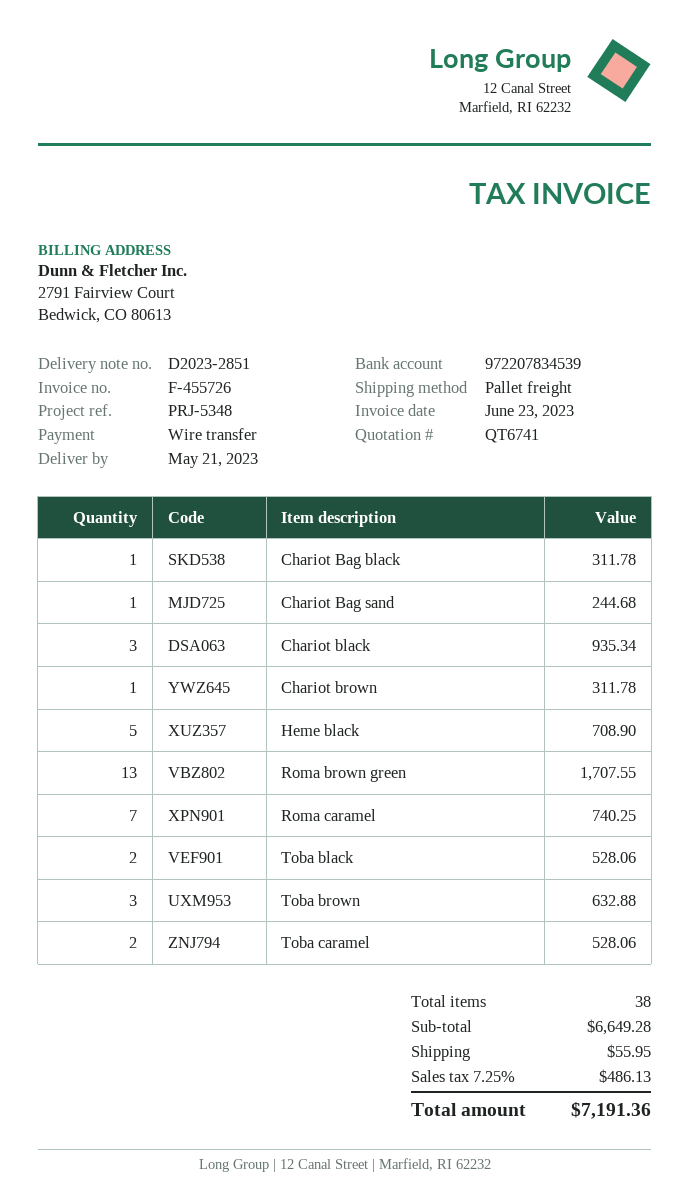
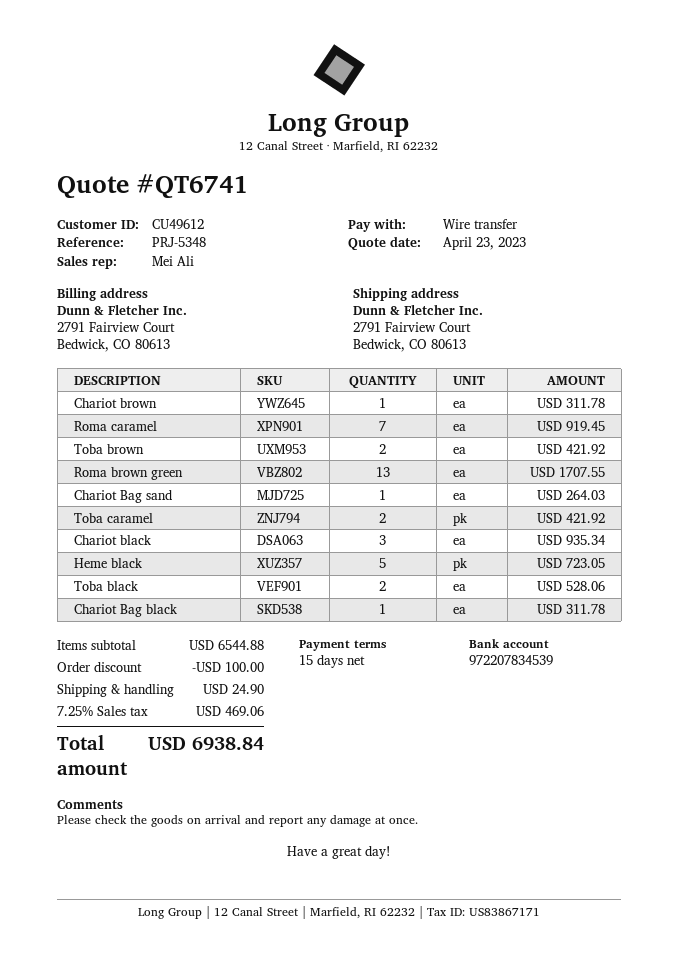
Chariot Bag sand: 1 for 244.68 -> 1 for 264.03
Heme black: 5 for 708.90 -> 5 for 723.05
Roma caramel: 7 for 740.25 -> 7 for 919.45
Toba brown: 3 for 632.88 -> 2 for 421.92
Toba caramel: 2 for 528.06 -> 2 for 421.92
subtotal: 6649.28 -> 6544.88
discount: none -> 100.00
shipping: 55.95 -> 24.90
tax: 7.25% = 486.13 -> 7.25% = 469.06
total: 7191.36 -> 6938.84

